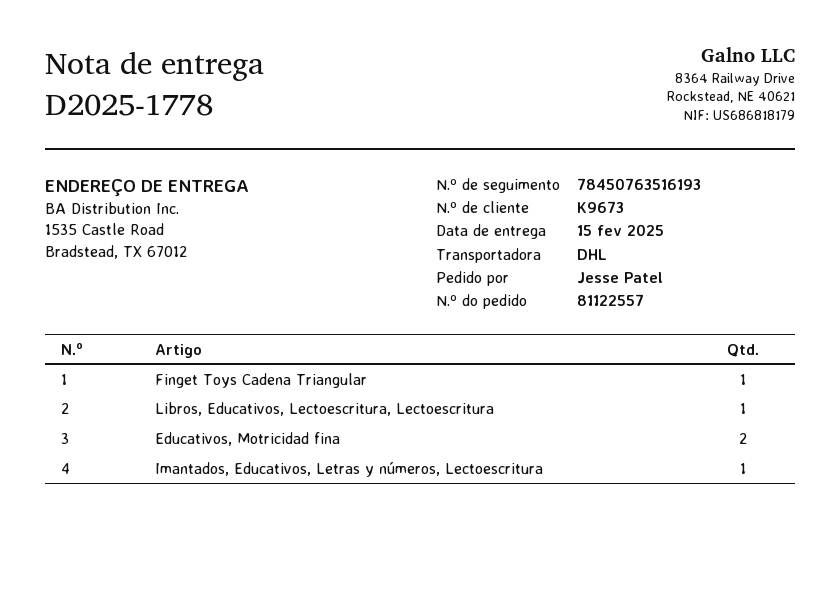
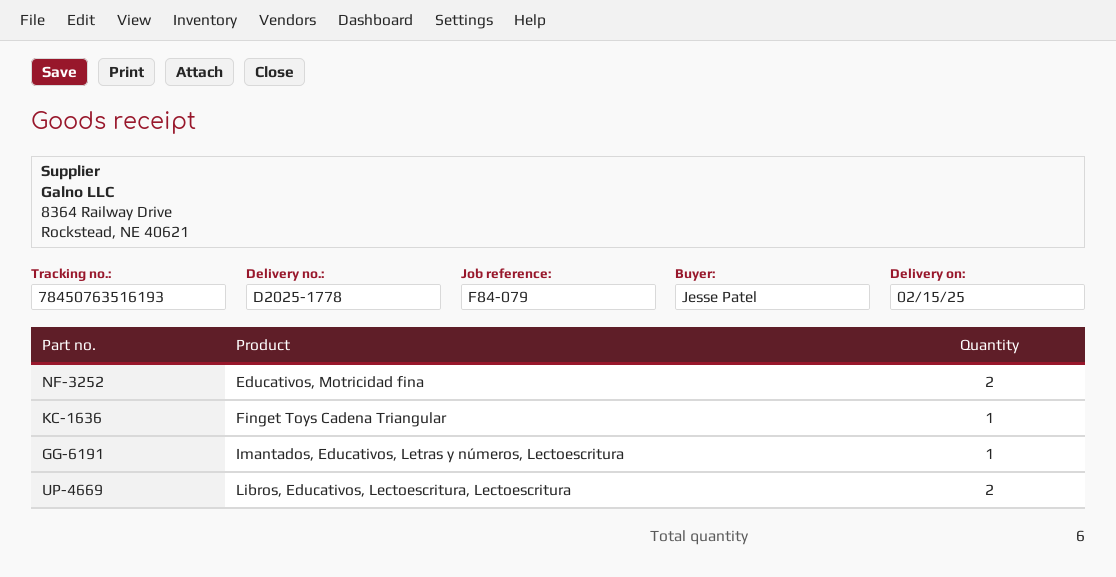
Libros, Educativos, Lectoescritura, Lectoescritura: 1 -> 2

